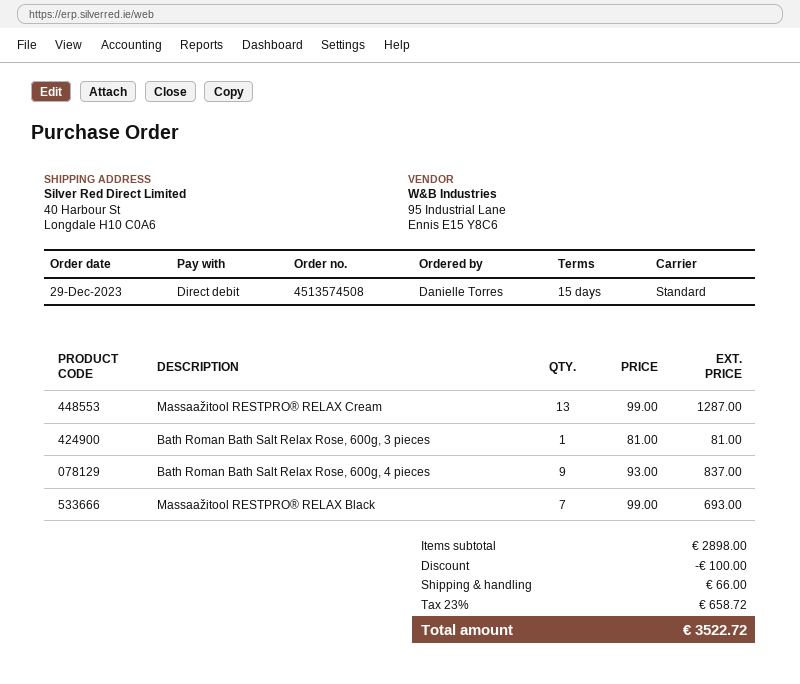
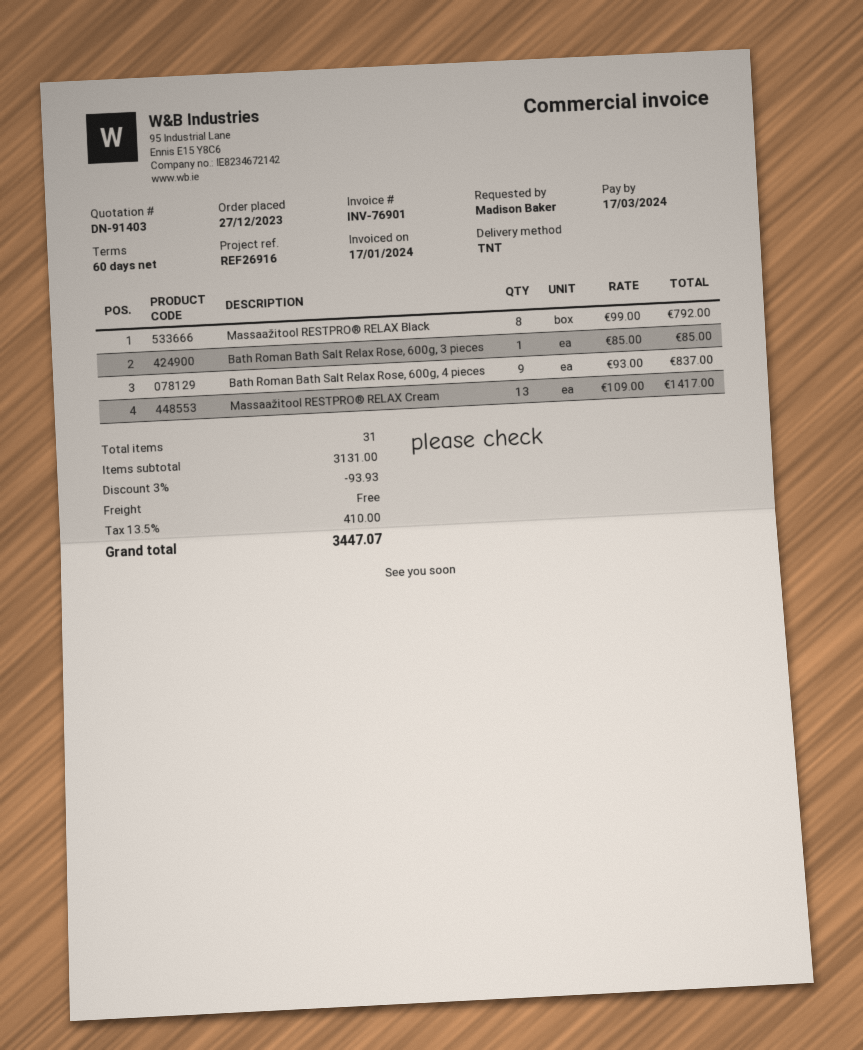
order date: 2023-12-29 -> 2023-12-27
payment terms: 15 days -> 60 days
ordered by: Danielle Torres -> Madison Baker
shipping method: standard -> TNT
Massaažitool RESTPRO® RELAX Cream: 13 x 99.00 = 1287.00 -> 13 x 109.00 = 1417.00
Bath Roman Bath Salt Relax Rose, 600g, 3 pieces: 1 x 81.00 = 81.00 -> 1 x 85.00 = 85.00
Massaažitool RESTPRO® RELAX Black: 7 x 99.00 = 693.00 -> 8 x 99.00 = 792.00
subtotal: 2898.00 -> 3131.00
discount: 100.00 -> 93.93
shipping: 66.00 -> 0.00
tax: 23% = 658.72 -> 13.5% = 410.00
total: 3522.72 -> 3447.07

